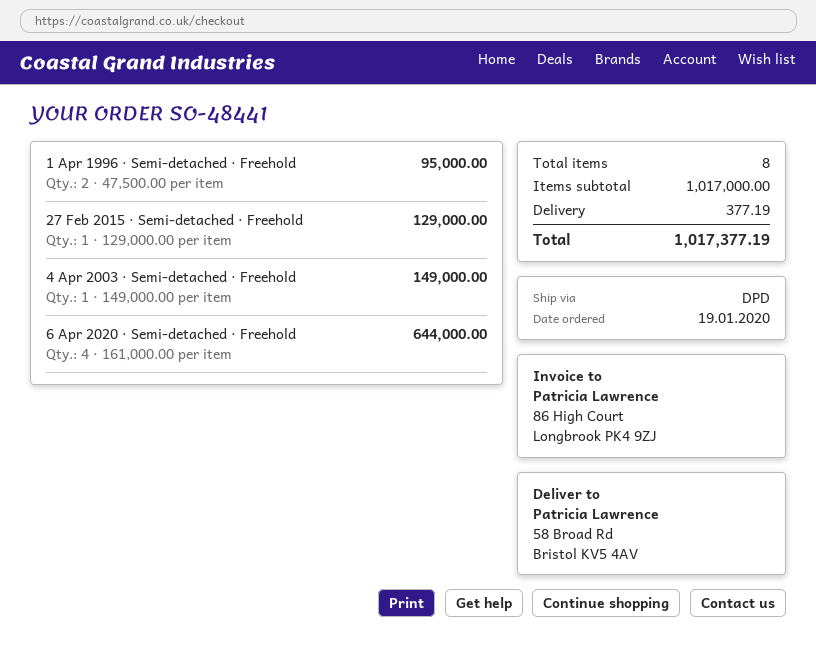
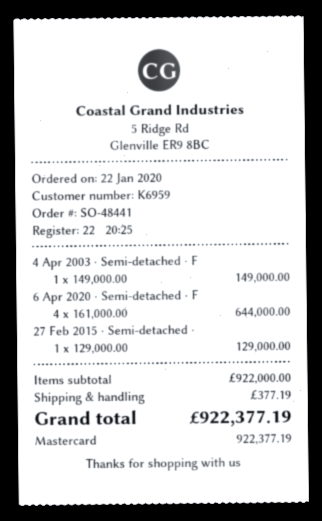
order date: 2020-01-19 -> 2020-01-22
1 Apr 1996 · Semi-detached · Freehold: 2 x 47500.00 = 95000.00 -> none
subtotal: 1017000.00 -> 922000.00
total: 1017377.19 -> 922377.19

